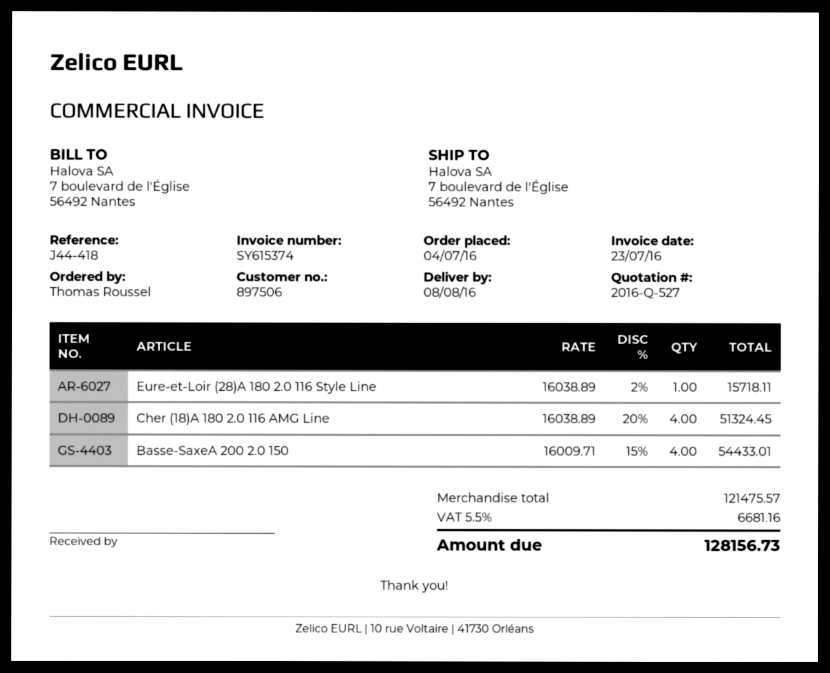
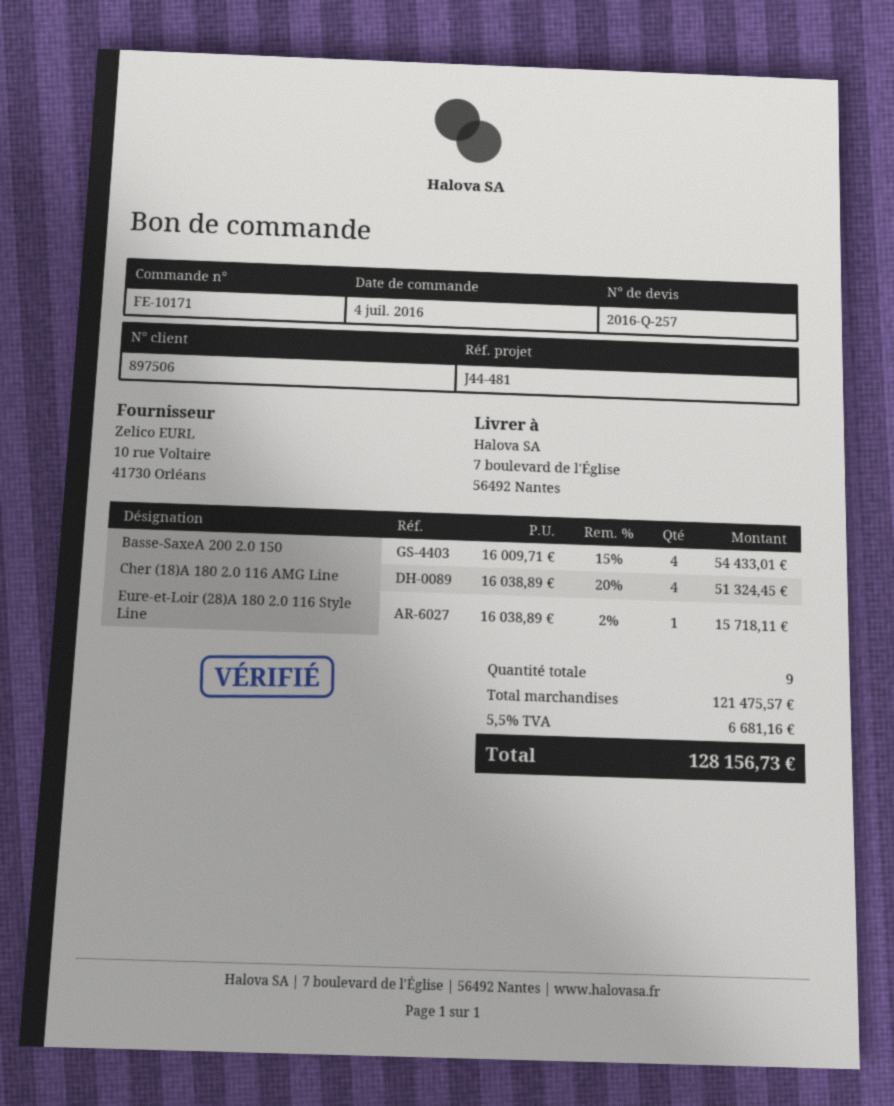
quote number: 2016-Q-527 -> 2016-Q-257
reference: J44-418 -> J44-481

